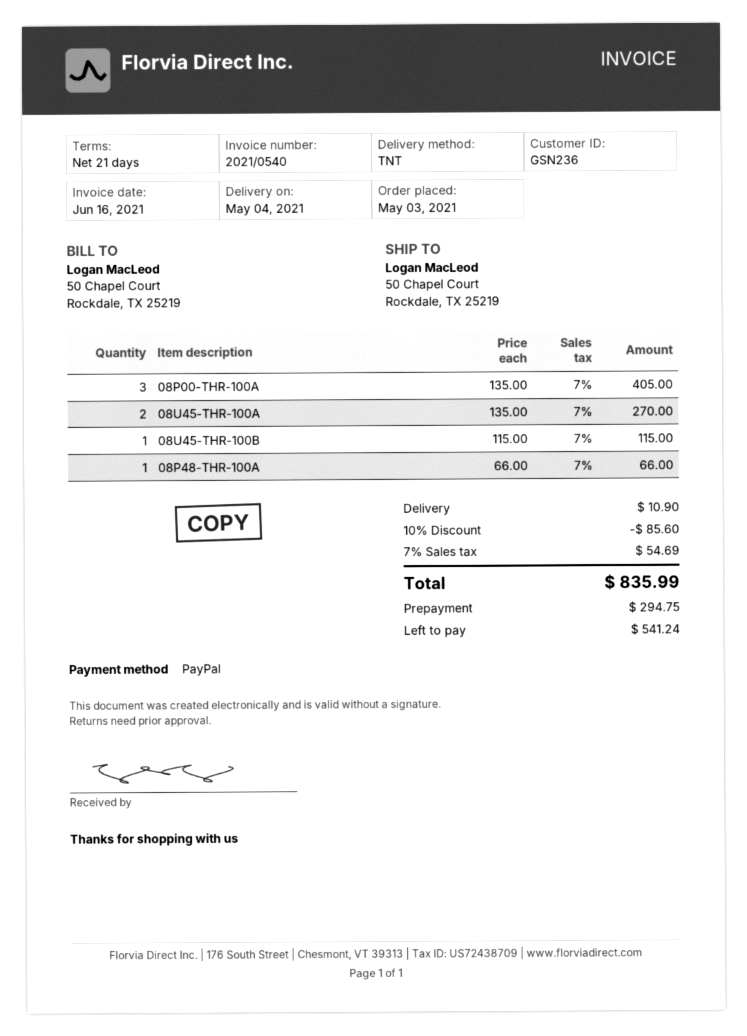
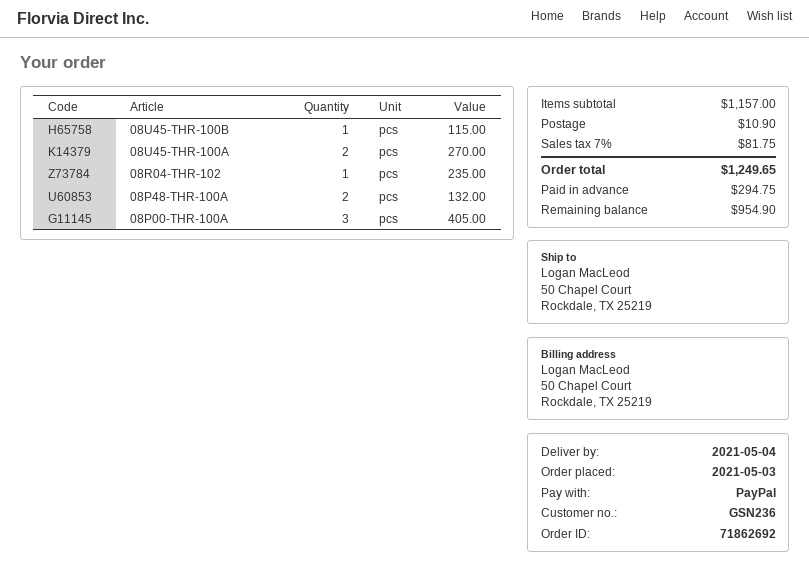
08P48-THR-100A: 1 for 66.00 -> 2 for 132.00
08R04-THR-102: none -> 1 for 235.00
discount: 10% = 85.60 -> none
tax: 7% = 54.69 -> 7% = 81.75
total: 835.99 -> 1249.65
balance: 541.24 -> 954.90

